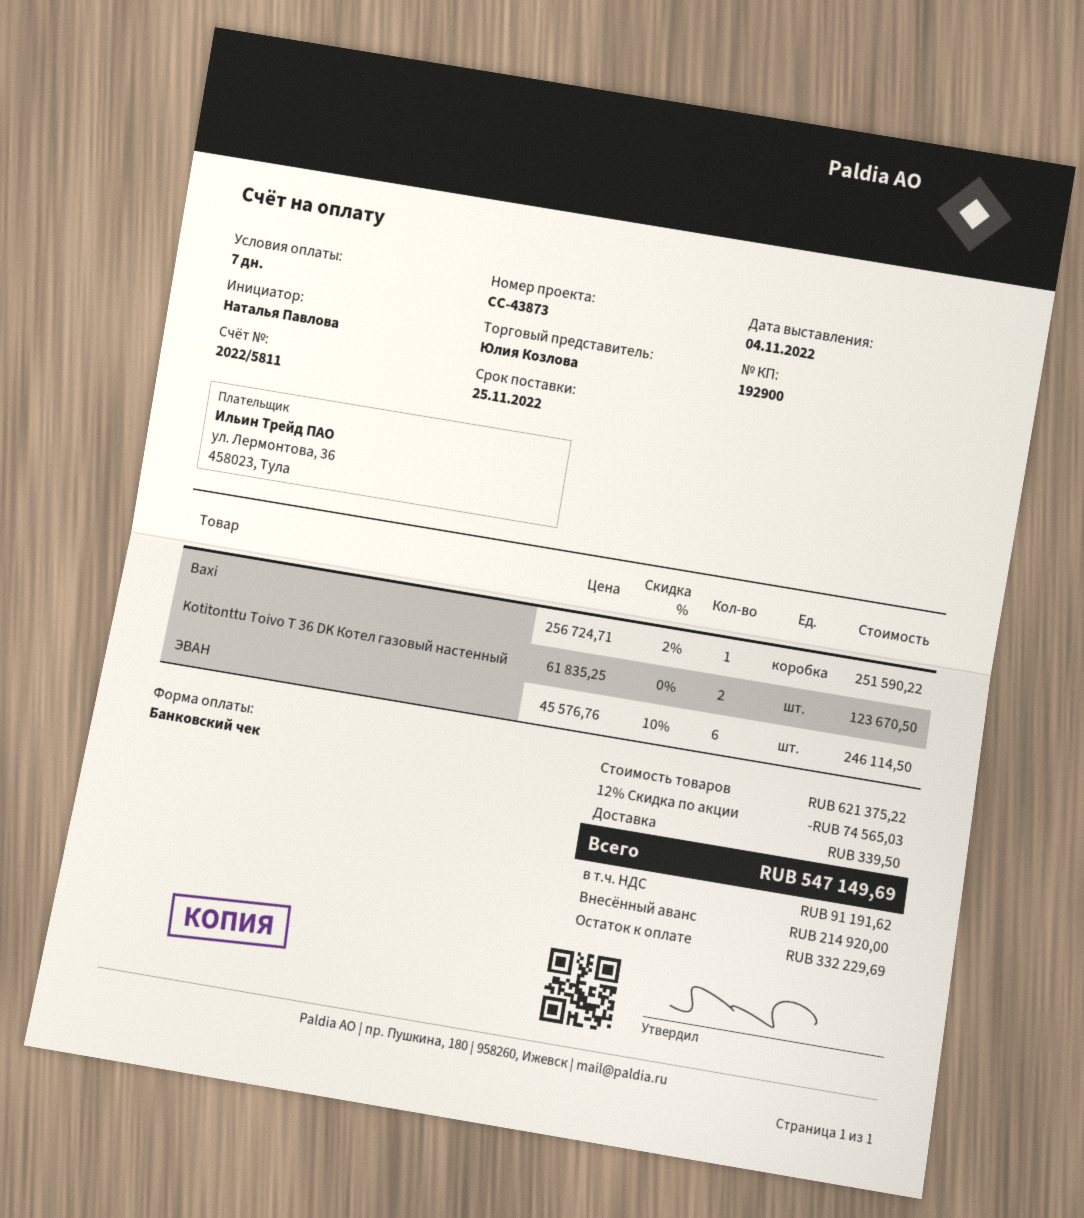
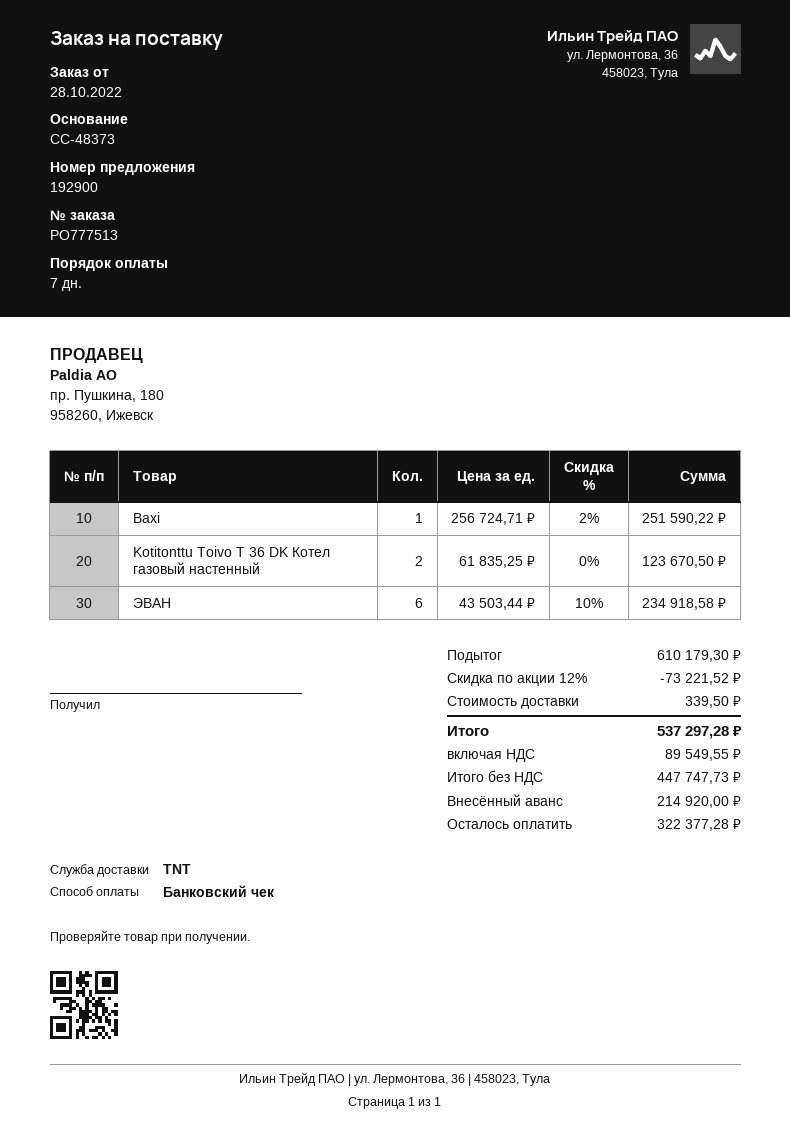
reference: CC-43873 -> CC-48373
ЭВАН: 6 x 45576.76 - 10% = 246114.50 -> 6 x 43503.44 - 10% = 234918.58
subtotal: 621375.22 -> 610179.30
discount: 12% = 74565.03 -> 12% = 73221.52
tax: 91191.62 -> 89549.55
total: 547149.69 -> 537297.28
balance: 332229.69 -> 322377.28

